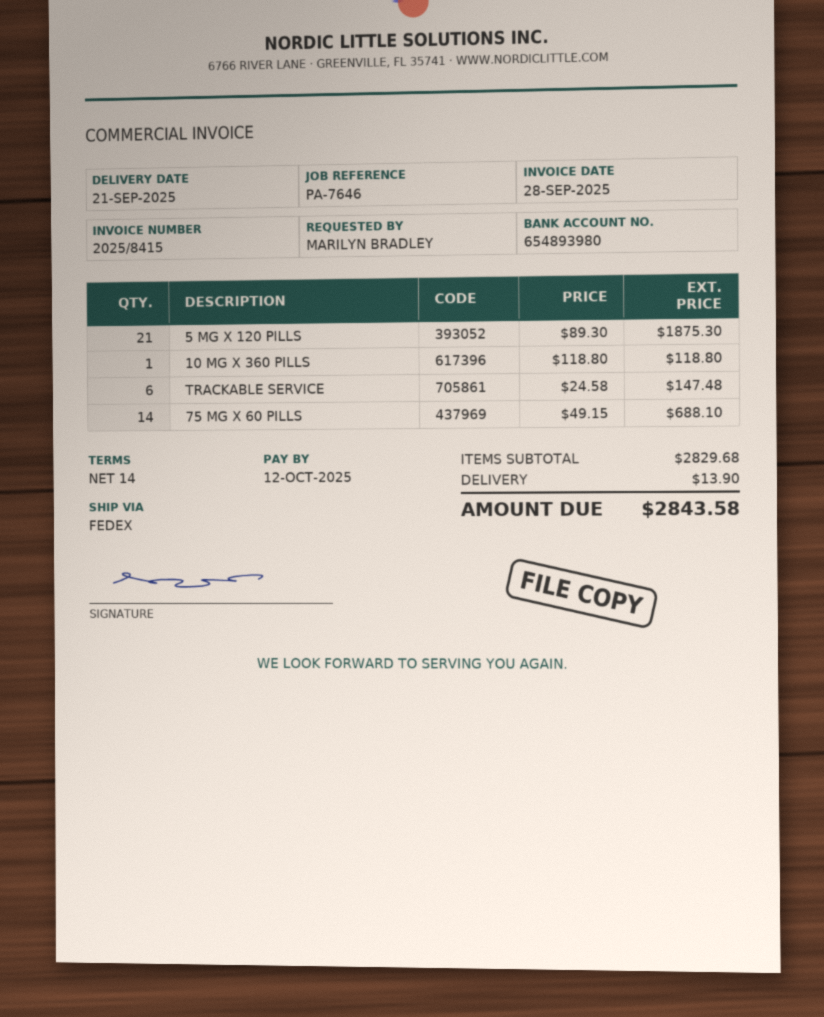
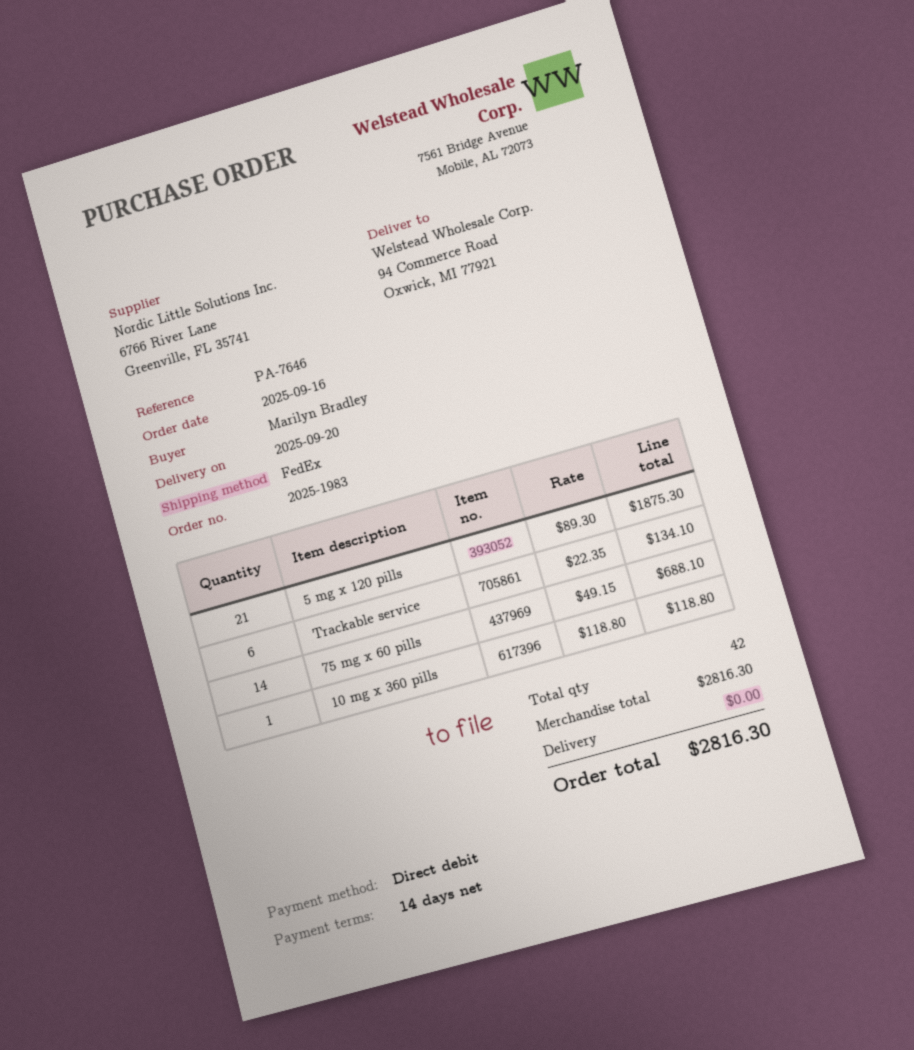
delivery date: 2025-09-21 -> 2025-09-20
TRACKABLE SERVICE: 6 x 24.58 = 147.48 -> 6 x 22.35 = 134.10
subtotal: 2829.68 -> 2816.30
shipping: 13.90 -> 0.00
total: 2843.58 -> 2816.30

